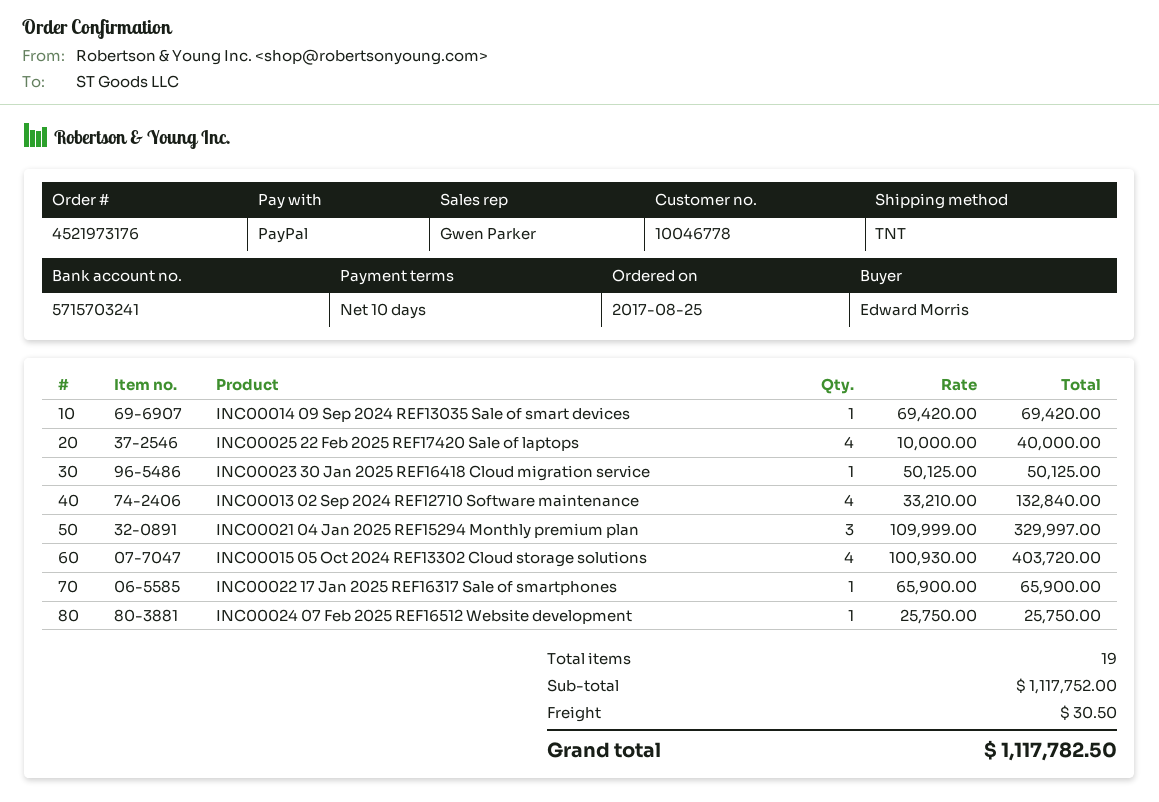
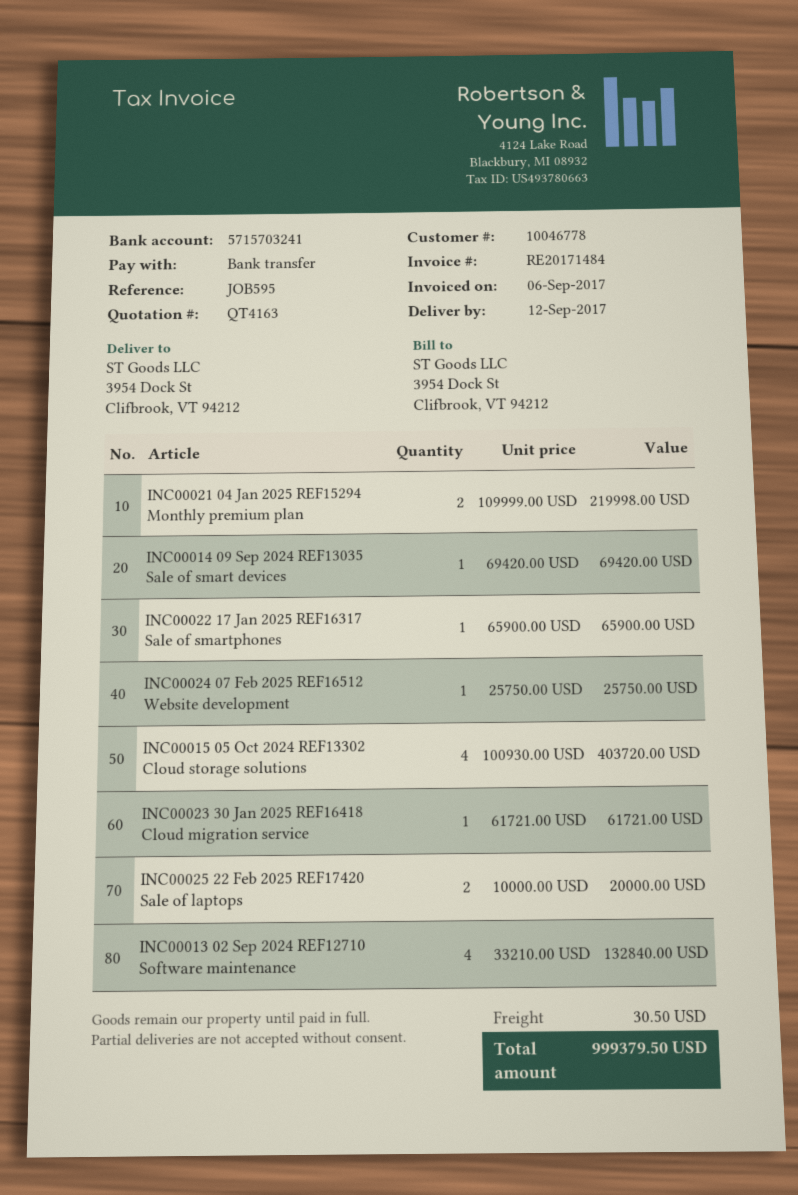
payment method: PayPal -> bank transfer
INC00025 22 Feb 2025 REF17420 Sale of laptops: 4 x 10000.00 = 40000.00 -> 2 x 10000.00 = 20000.00
INC00023 30 Jan 2025 REF16418 Cloud migration service: 1 x 50125.00 = 50125.00 -> 1 x 61721.00 = 61721.00
INC00021 04 Jan 2025 REF15294 Monthly premium plan: 3 x 109999.00 = 329997.00 -> 2 x 109999.00 = 219998.00
total: 1117782.50 -> 999379.50

